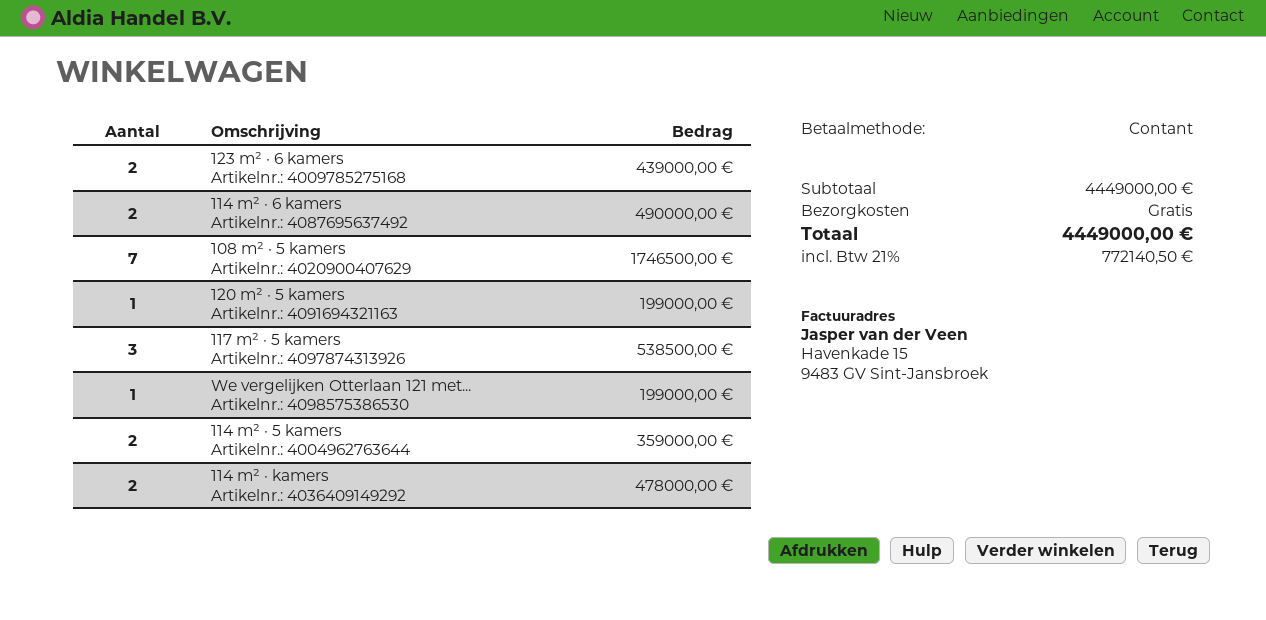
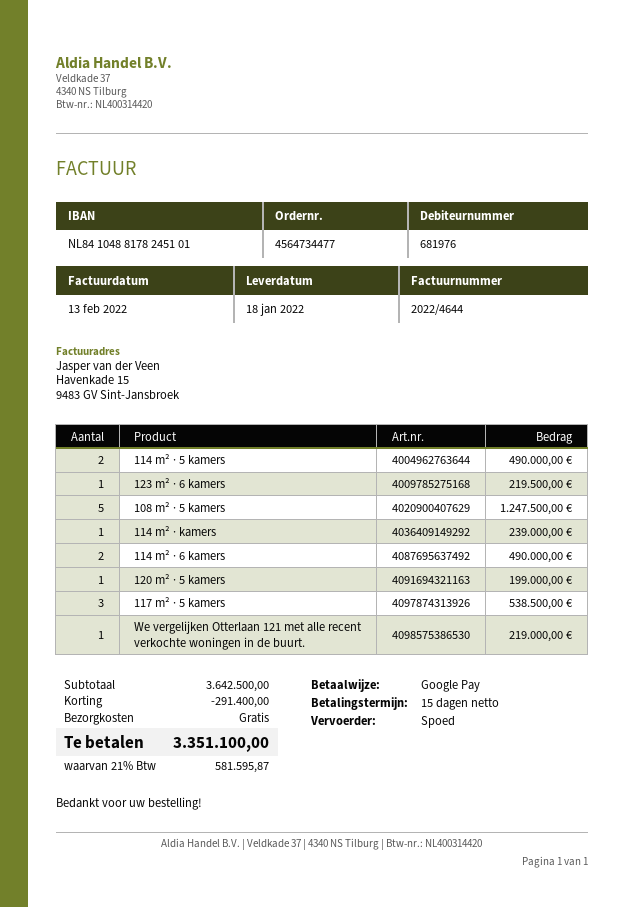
payment method: cash -> Google Pay
123 m² · 6 kamers: 2 for 439000.00 -> 1 for 219500.00
108 m² · 5 kamers: 7 for 1746500.00 -> 5 for 1247500.00
We vergelijken Otterlaan 121 met...: 1 for 199000.00 -> 1 for 219000.00
114 m² · 5 kamers: 2 for 359000.00 -> 2 for 490000.00
114 m² · kamers: 2 for 478000.00 -> 1 for 239000.00
subtotal: 4449000.00 -> 3642500.00
discount: none -> 291400.00
tax: 21% = 772140.50 -> 21% = 581595.87
total: 4449000.00 -> 3351100.00

